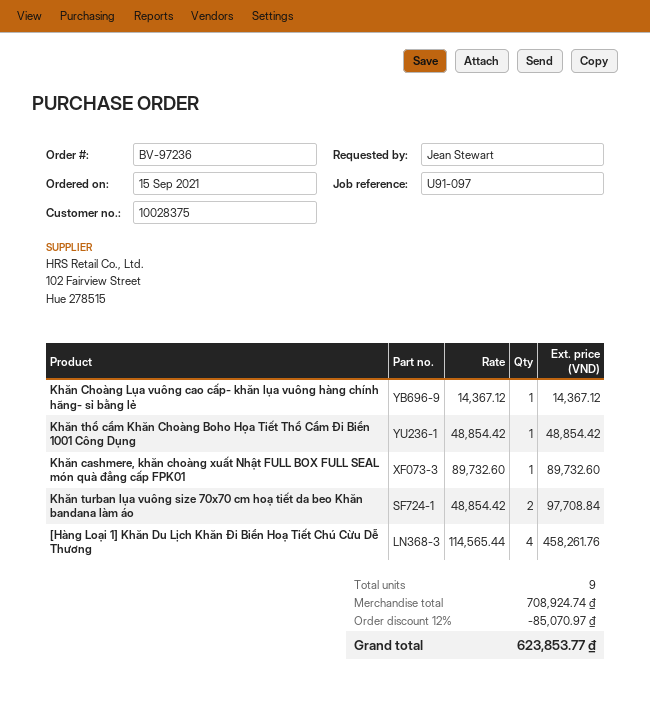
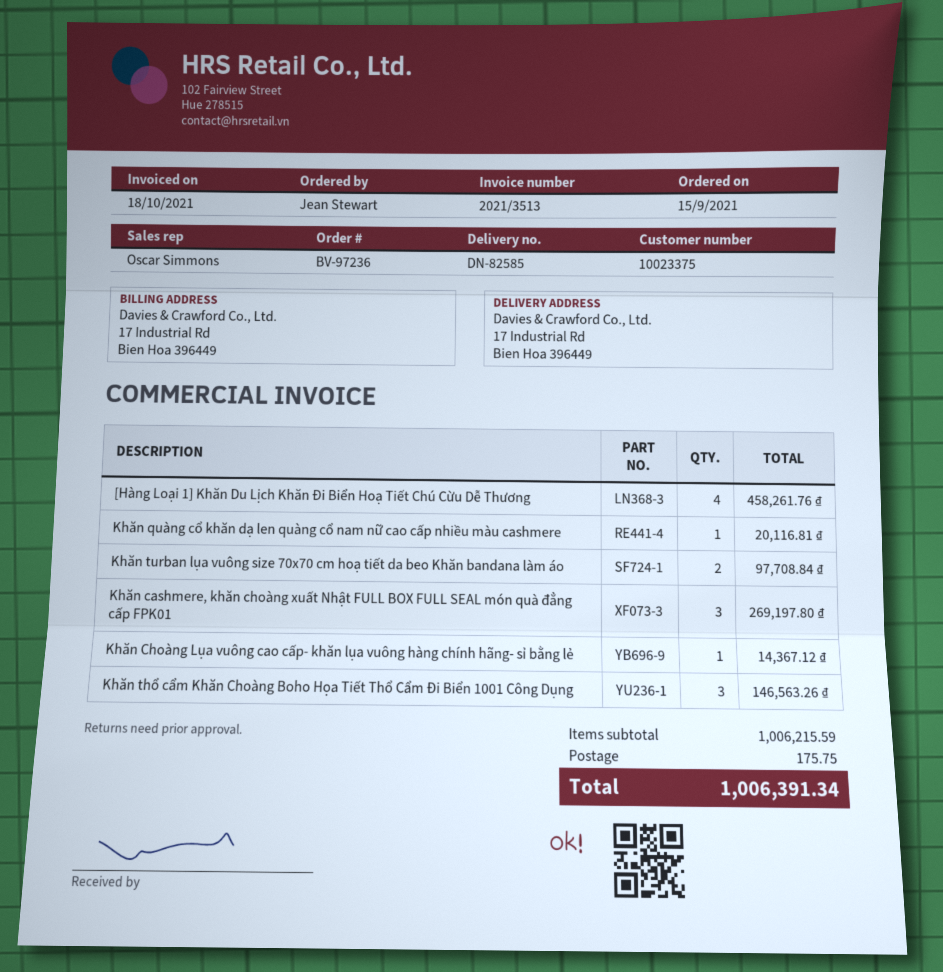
customer number: 10028375 -> 10023375
Khăn thổ cẩm Khăn Choàng Boho Họa Tiết Thổ Cẩm Đi Biển 1001 Công Dụng: 1 for 48854.42 -> 3 for 146563.26
Khăn cashmere, khăn choàng xuất Nhật FULL BOX FULL SEAL món quà đẳng cấp FPK01: 1 for 89732.60 -> 3 for 269197.80
Khăn quàng cổ khăn dạ len quàng cổ nam nữ cao cấp nhiều màu cashmere: none -> 1 for 20116.81
subtotal: 708924.74 -> 1006215.59
discount: 12% = 85070.97 -> none
shipping: none -> 175.75
total: 623853.77 -> 1006391.34

